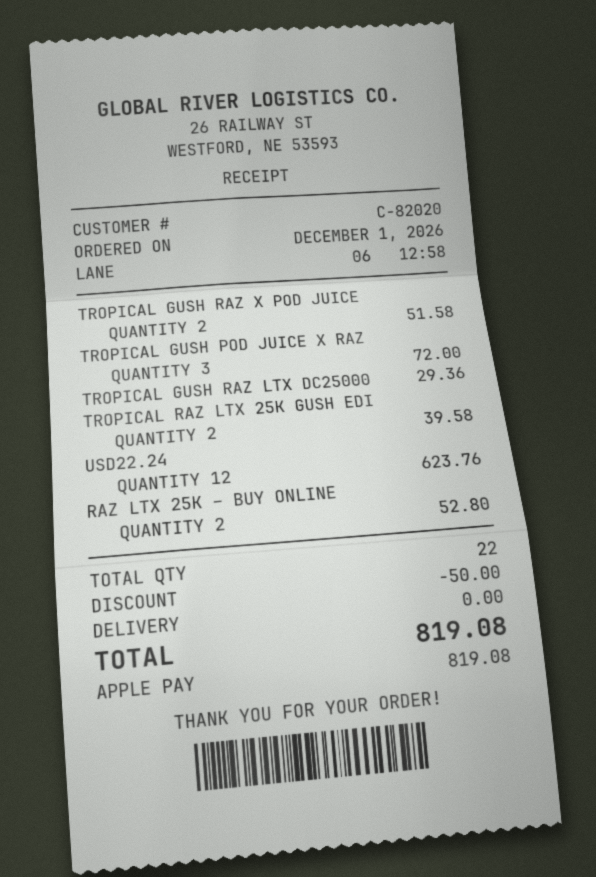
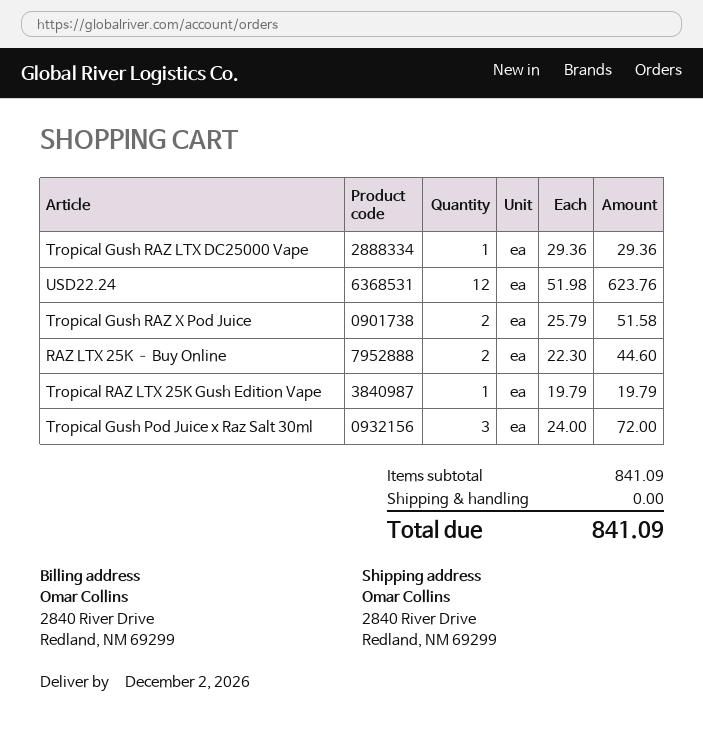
TROPICAL RAZ LTX 25K GUSH EDI: 2 for 39.58 -> 1 for 19.79
RAZ LTX 25K – BUY ONLINE: 2 for 52.80 -> 2 for 44.60
discount: 50.00 -> none
total: 819.08 -> 841.09

